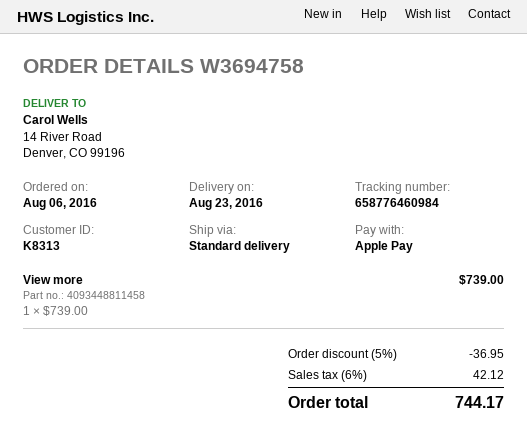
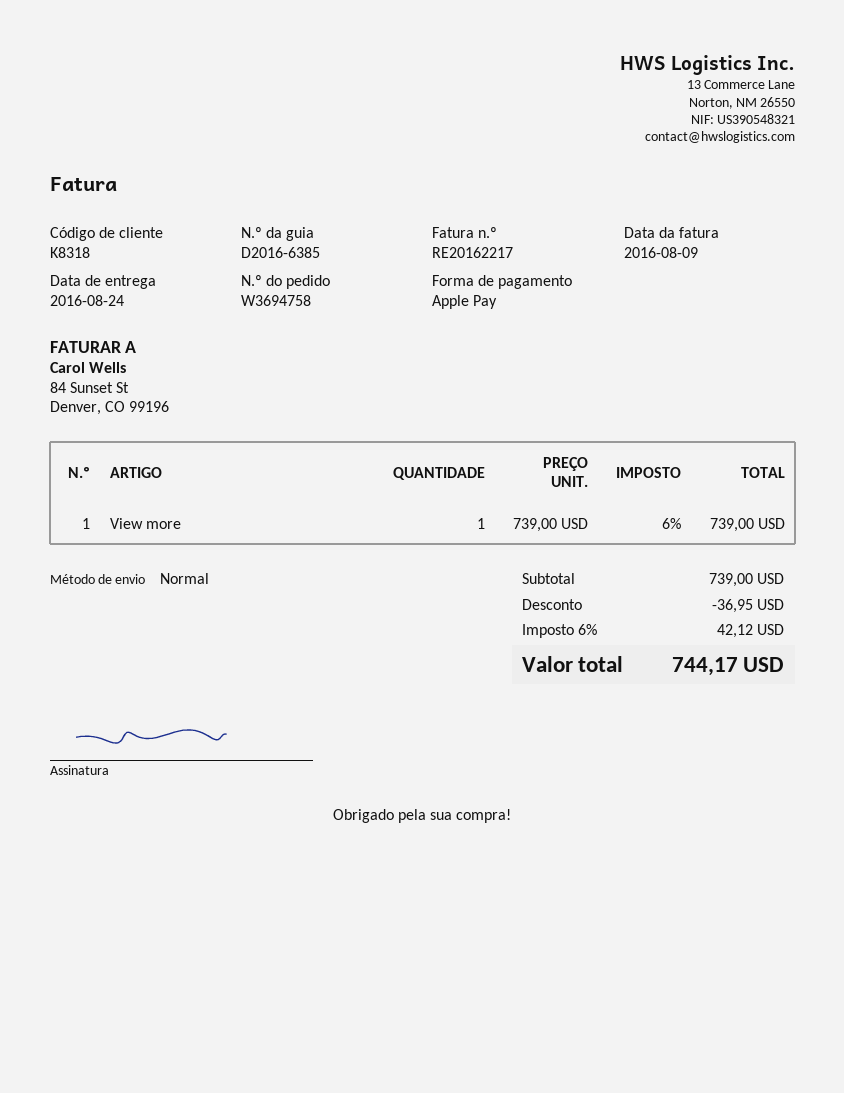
delivery date: 2016-08-23 -> 2016-08-24
customer number: K8313 -> K8318

